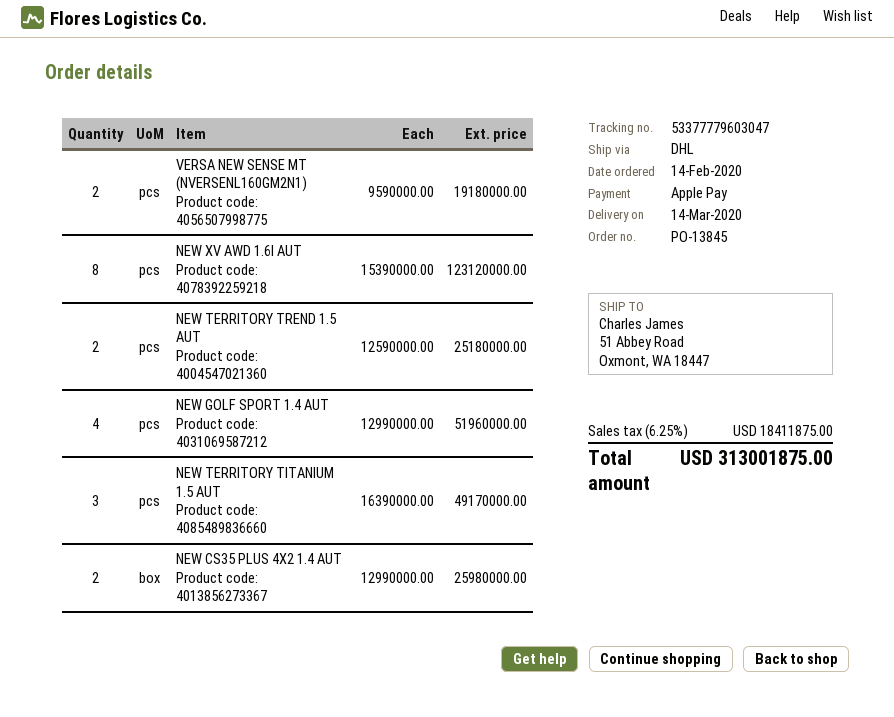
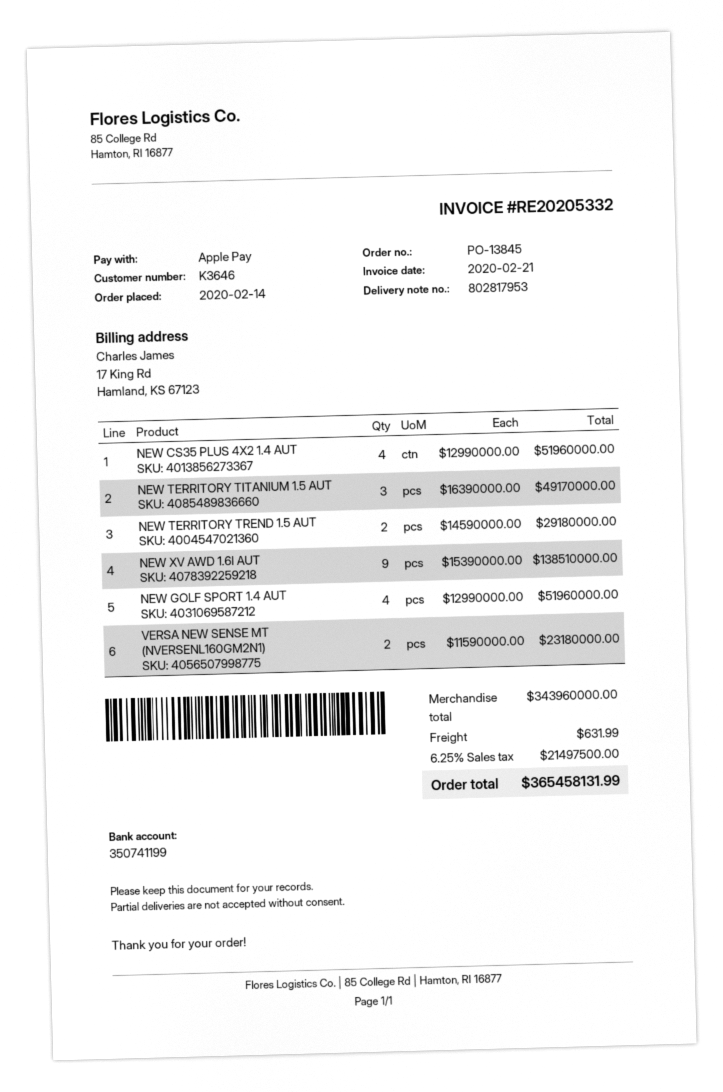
VERSA NEW SENSE MT (NVERSENL160GM2N1): 2 x 9590000.00 = 19180000.00 -> 2 x 11590000.00 = 23180000.00
NEW XV AWD 1.6I AUT: 8 x 15390000.00 = 123120000.00 -> 9 x 15390000.00 = 138510000.00
NEW TERRITORY TREND 1.5 AUT: 2 x 12590000.00 = 25180000.00 -> 2 x 14590000.00 = 29180000.00
NEW CS35 PLUS 4X2 1.4 AUT: 2 x 12990000.00 = 25980000.00 -> 4 x 12990000.00 = 51960000.00
shipping: none -> 631.99
tax: 6.25% = 18411875.00 -> 6.25% = 21497500.00
total: 313001875.00 -> 365458131.99

